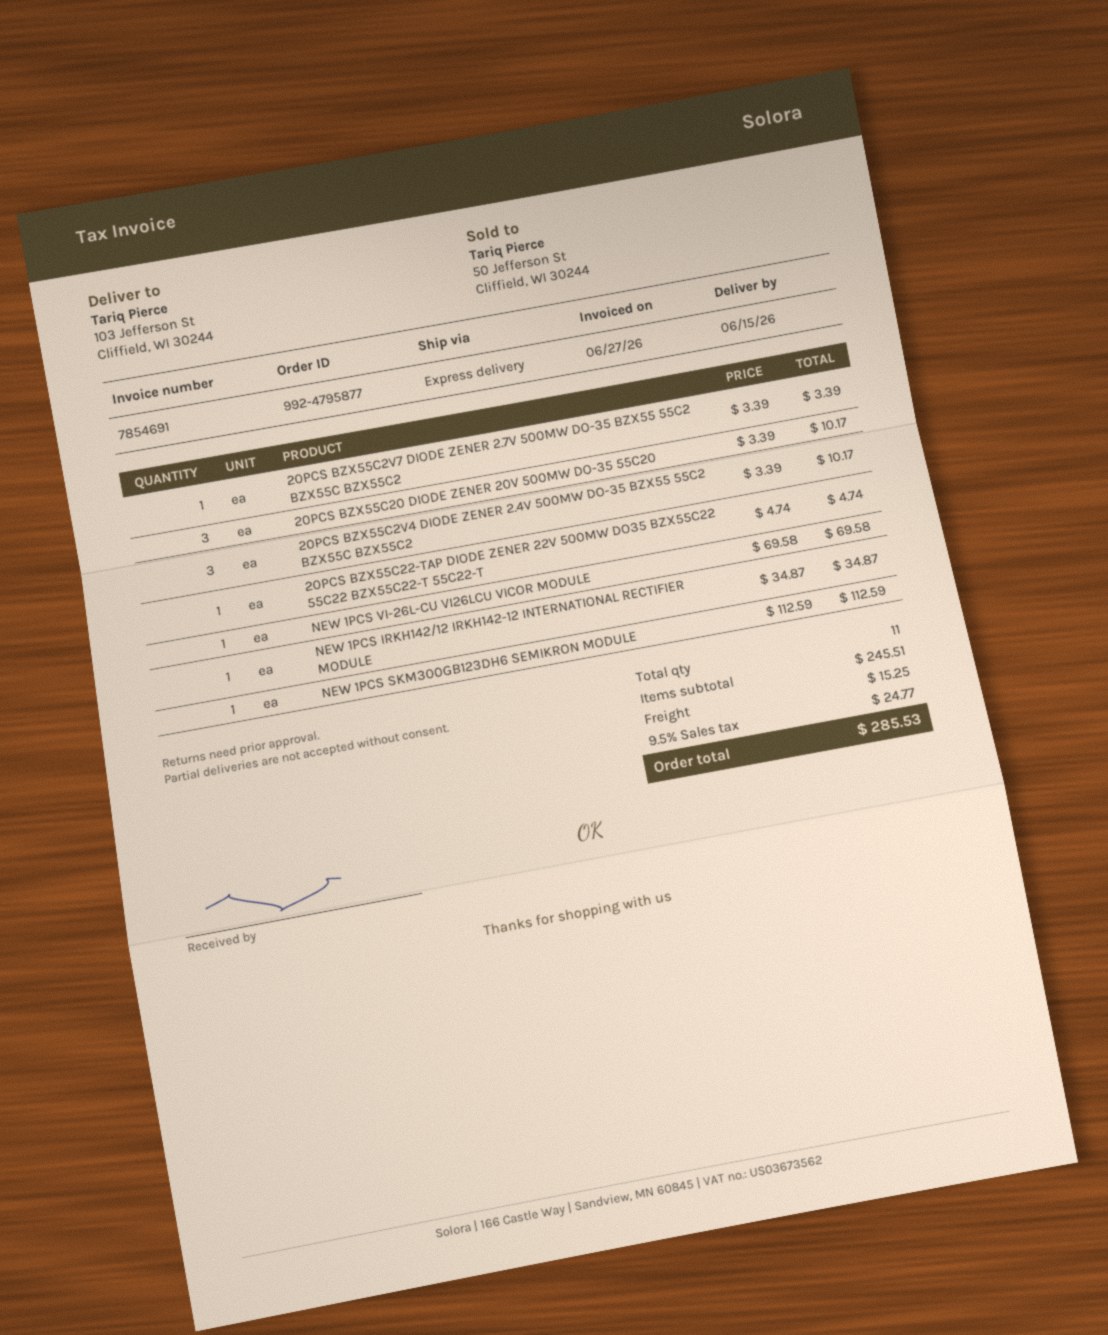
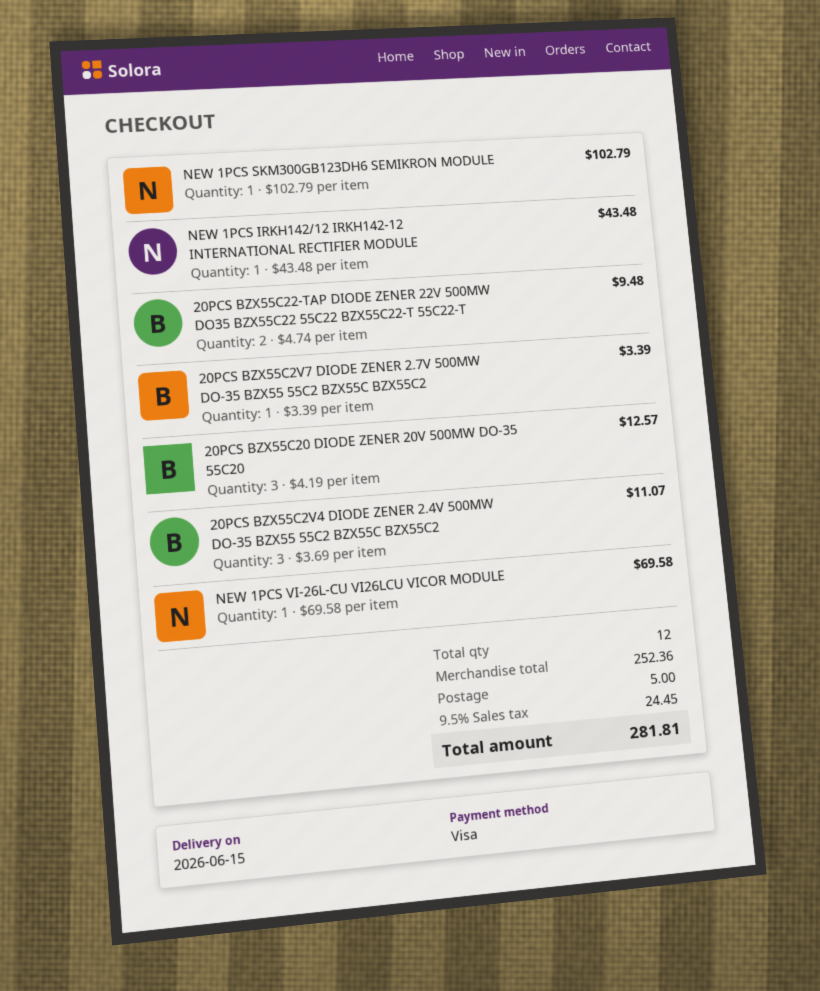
20PCS BZX55C20 DIODE ZENER 20V 500MW DO-35 55C20: 3 x 3.39 = 10.17 -> 3 x 4.19 = 12.57
20PCS BZX55C2V4 DIODE ZENER 2.4V 500MW DO-35 BZX55 55C2 BZX55C BZX55C2: 3 x 3.39 = 10.17 -> 3 x 3.69 = 11.07
20PCS BZX55C22-TAP DIODE ZENER 22V 500MW DO35 BZX55C22 55C22 BZX55C22-T 55C22-T: 1 x 4.74 = 4.74 -> 2 x 4.74 = 9.48
NEW 1PCS IRKH142/12 IRKH142-12 INTERNATIONAL RECTIFIER MODULE: 1 x 34.87 = 34.87 -> 1 x 43.48 = 43.48
NEW 1PCS SKM300GB123DH6 SEMIKRON MODULE: 1 x 112.59 = 112.59 -> 1 x 102.79 = 102.79
total quantity: 11 -> 12
subtotal: 245.51 -> 252.36
shipping: 15.25 -> 5.00
tax: 9.5% = 24.77 -> 9.5% = 24.45
total: 285.53 -> 281.81

